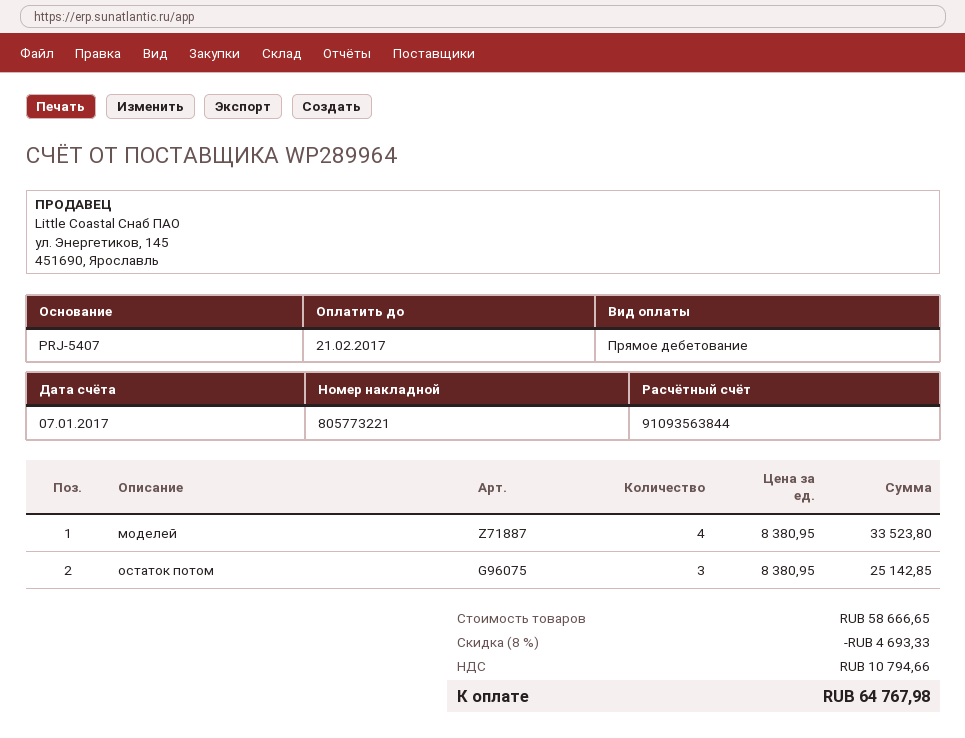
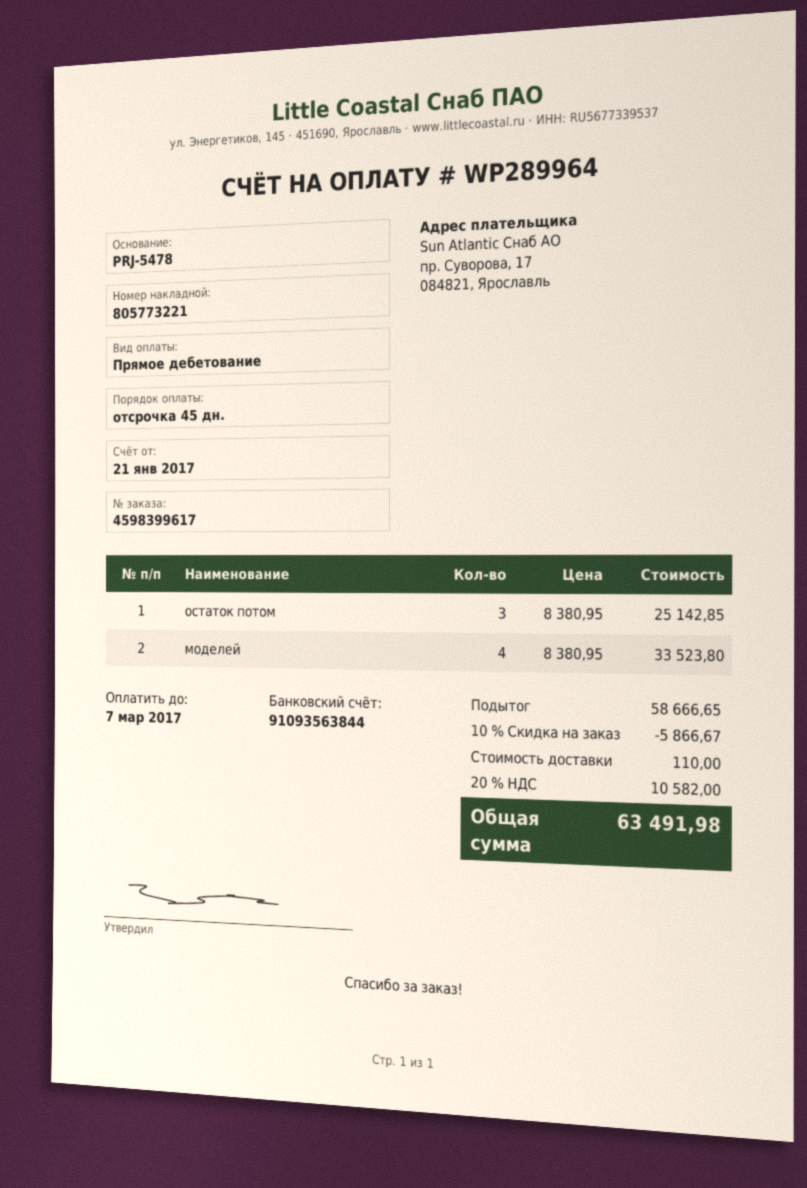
invoice date: 2017-01-07 -> 2017-01-21
due date: 2017-02-21 -> 2017-03-07
reference: PRJ-5407 -> PRJ-5478
discount: 8% = 4693.33 -> 10% = 5866.67
shipping: none -> 110.00
tax: 10794.66 -> 10582.00
total: 64767.98 -> 63491.98

